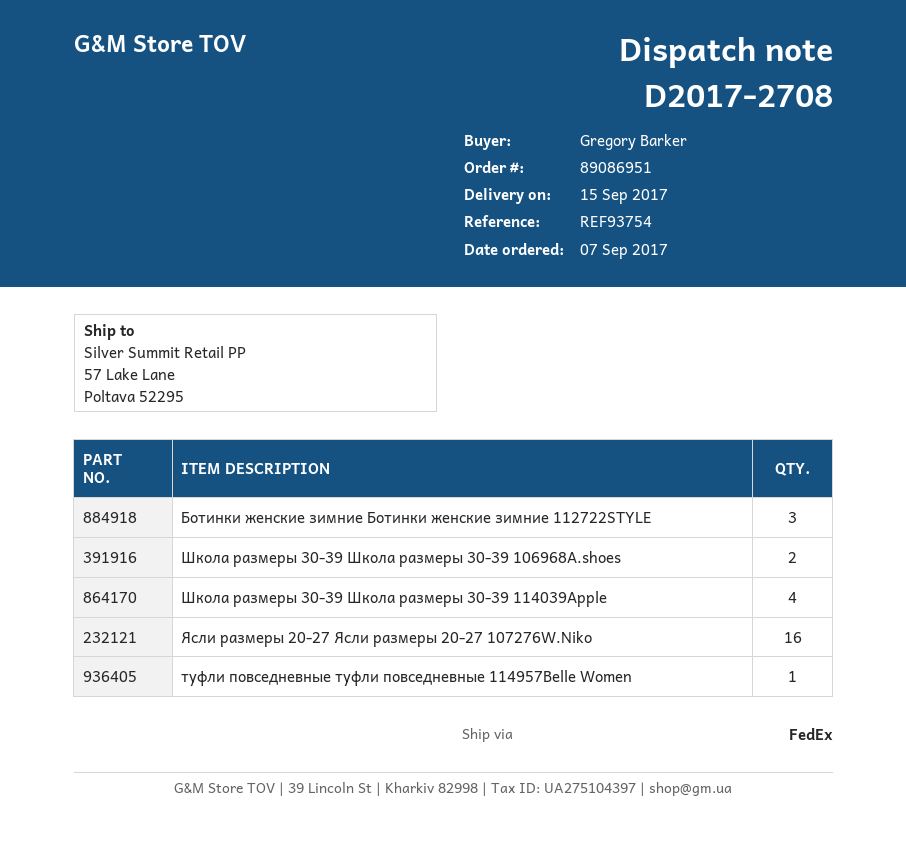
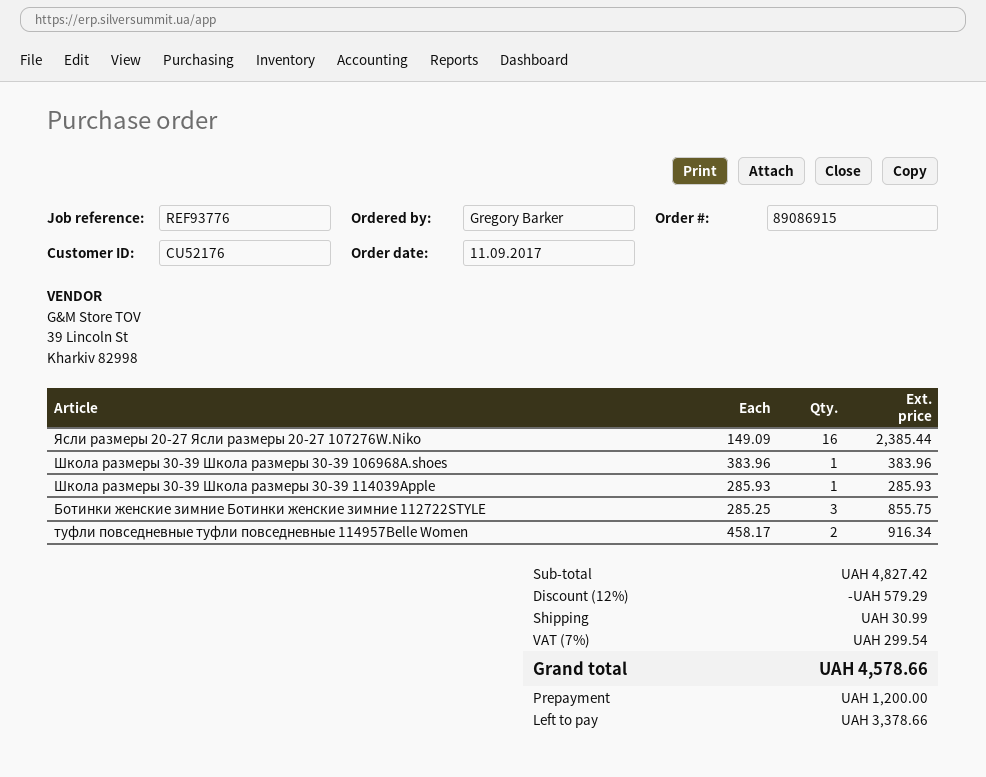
order number: 89086951 -> 89086915
order date: 2017-09-07 -> 2017-09-11
reference: REF93754 -> REF93776
Школа размеры 30-39 Школа размеры 30-39 106968A.shoes: 2 -> 1
Школа размеры 30-39 Школа размеры 30-39 114039Apple: 4 -> 1
туфли повседневные туфли повседневные 114957Belle Women: 1 -> 2

